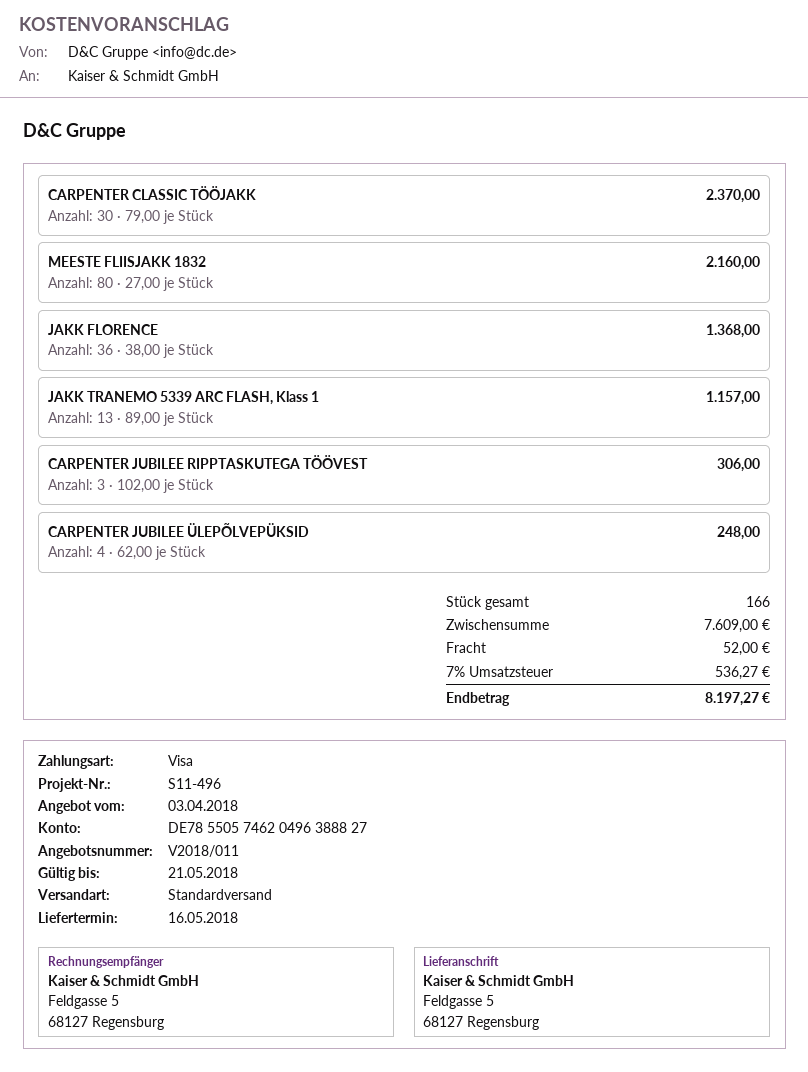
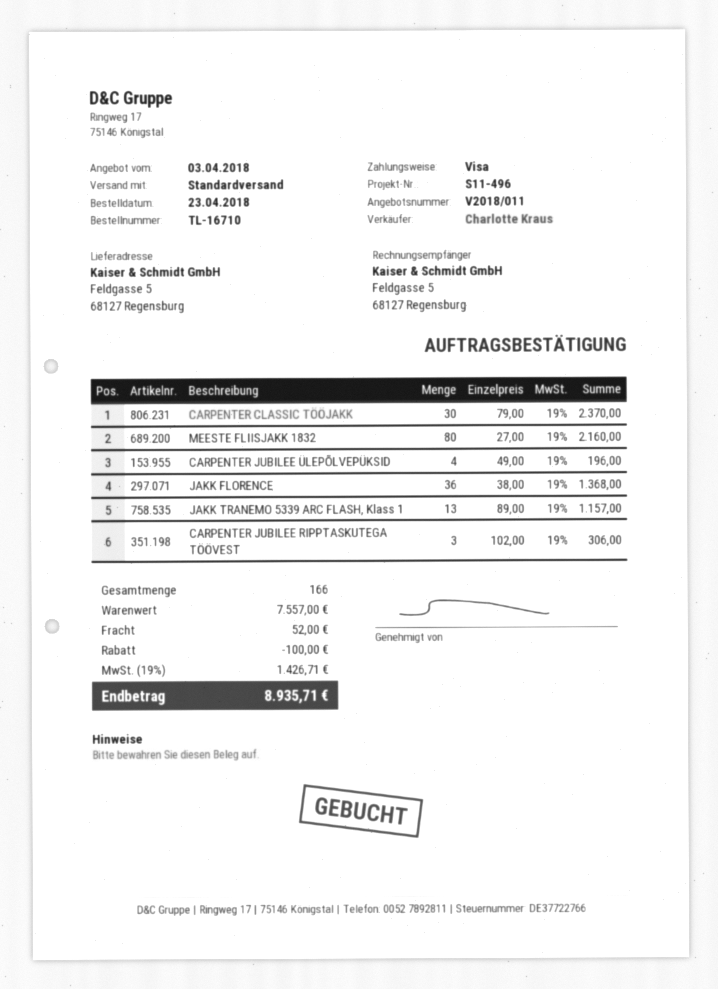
CARPENTER JUBILEE ÜLEPÕLVEPÜKSID: 4 x 62.00 = 248.00 -> 4 x 49.00 = 196.00
subtotal: 7609.00 -> 7557.00
discount: none -> 100.00
tax: 7% = 536.27 -> 19% = 1426.71
total: 8197.27 -> 8935.71

